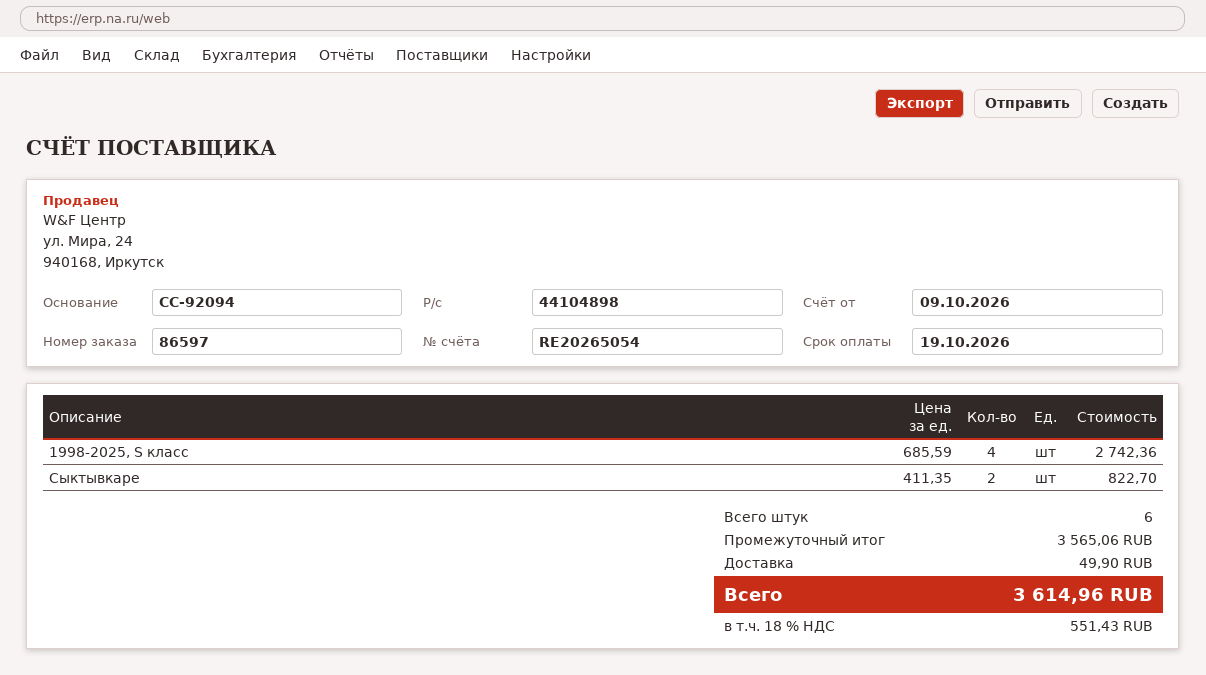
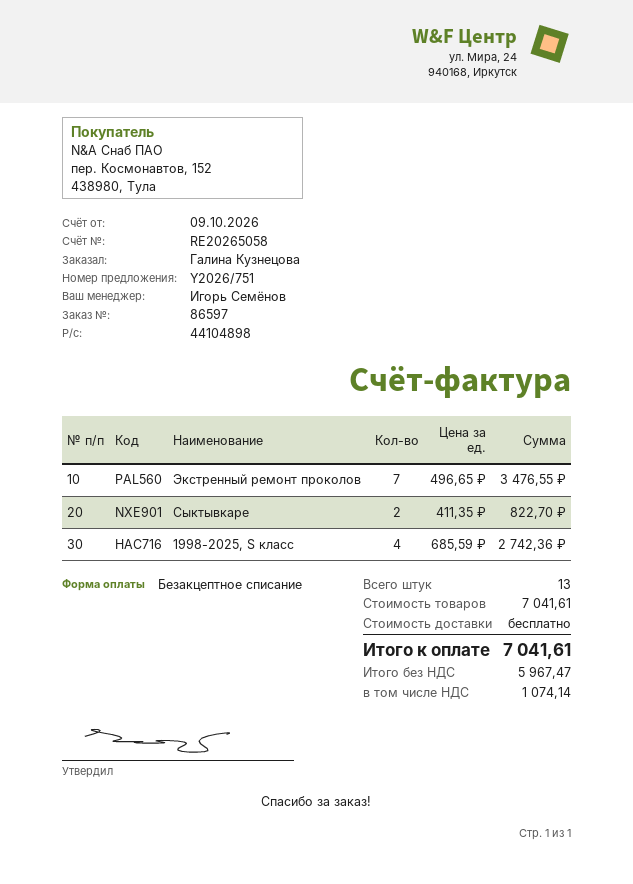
invoice number: RE20265054 -> RE20265058
Экстренный ремонт проколов: none -> 7 x 496.65 = 3476.55
total quantity: 6 -> 13
subtotal: 3565.06 -> 7041.61
shipping: 49.90 -> 0.00
tax: 551.43 -> 1074.14
total: 3614.96 -> 7041.61

